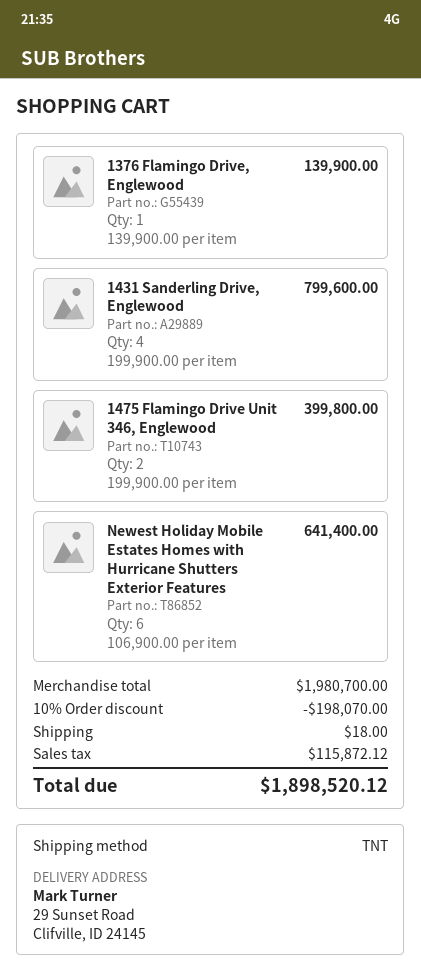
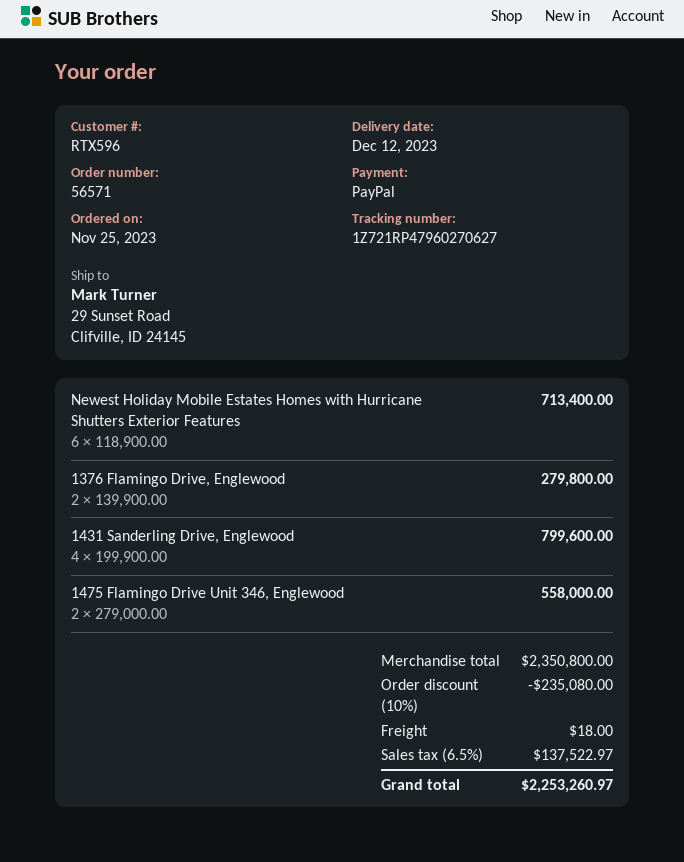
1376 Flamingo Drive, Englewood: 1 x 139900.00 = 139900.00 -> 2 x 139900.00 = 279800.00
1475 Flamingo Drive Unit 346, Englewood: 2 x 199900.00 = 399800.00 -> 2 x 279000.00 = 558000.00
Newest Holiday Mobile Estates Homes with Hurricane Shutters Exterior Features: 6 x 106900.00 = 641400.00 -> 6 x 118900.00 = 713400.00
subtotal: 1980700.00 -> 2350800.00
discount: 10% = 198070.00 -> 10% = 235080.00
tax: 115872.12 -> 137522.97
total: 1898520.12 -> 2253260.97

